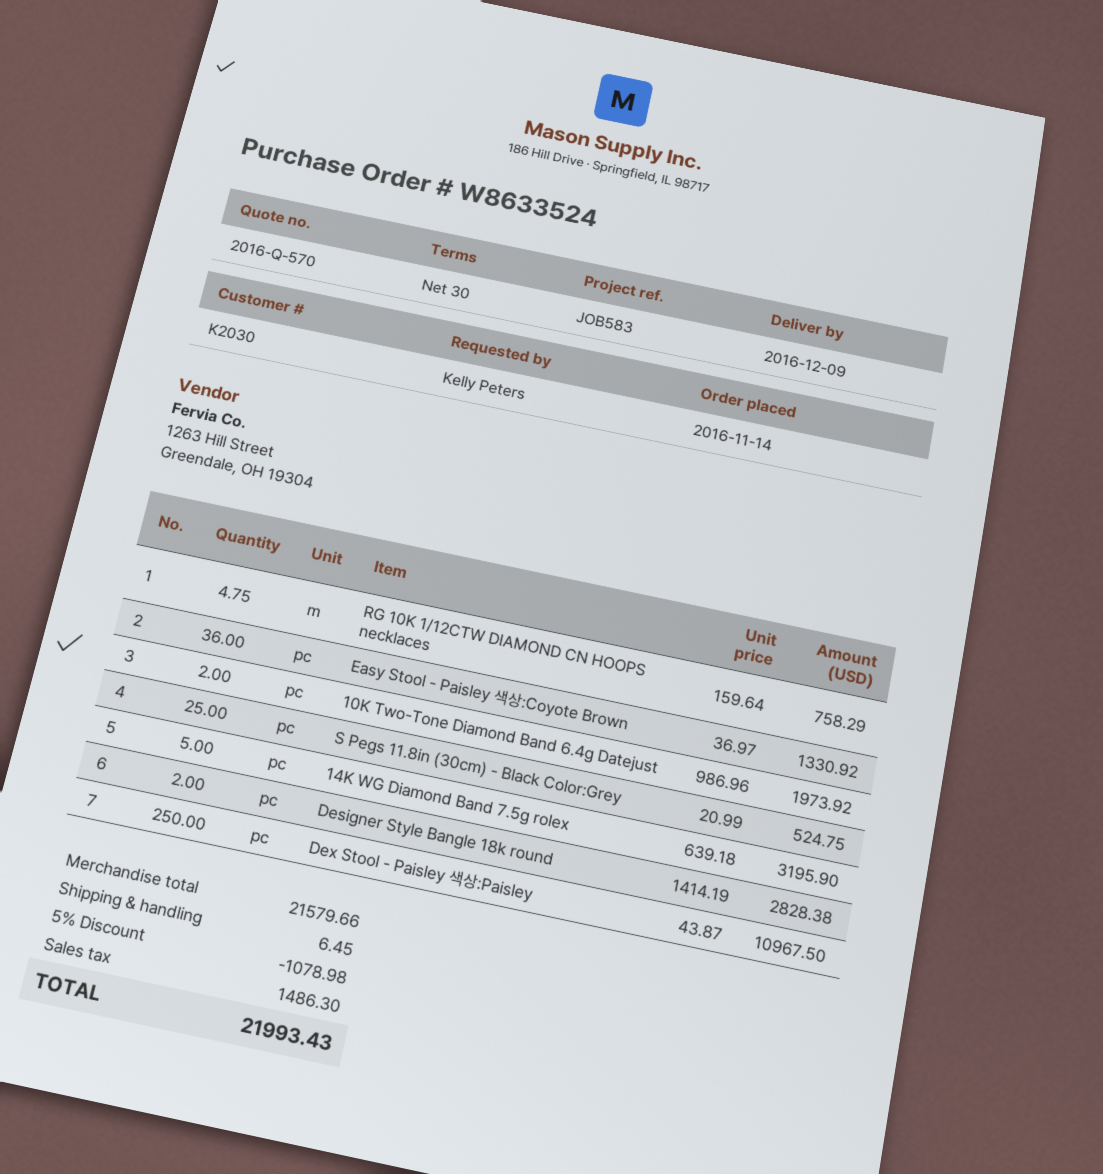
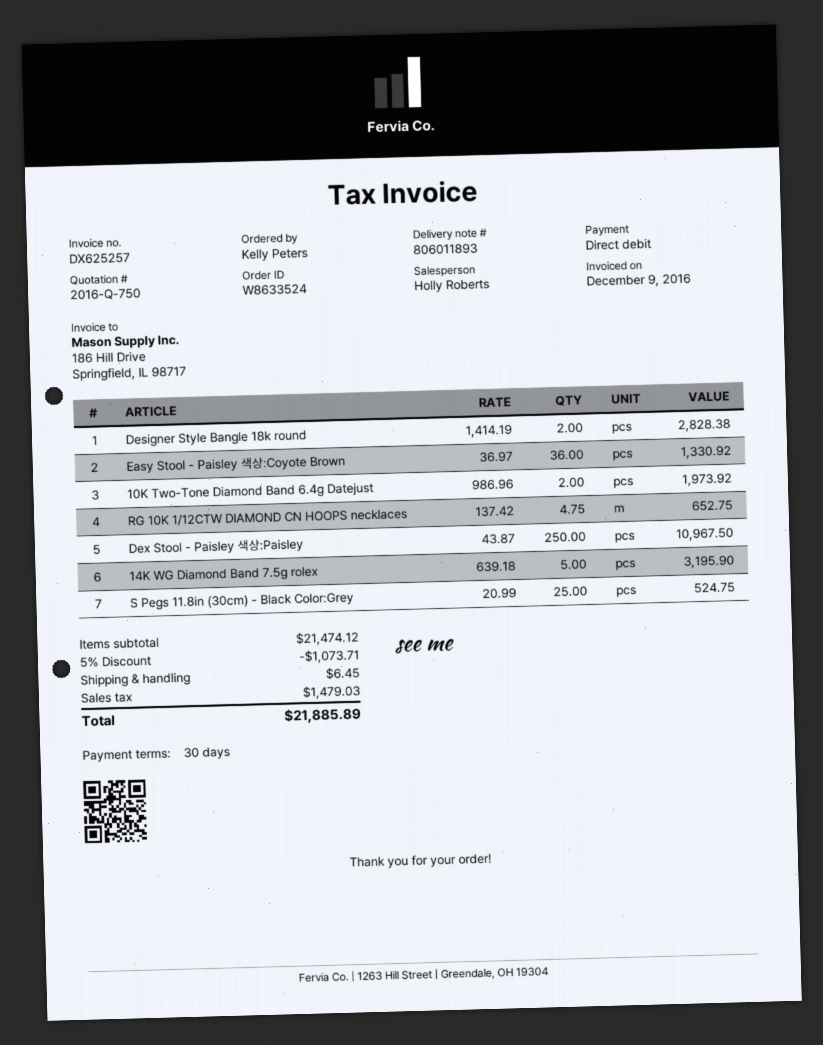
quote number: 2016-Q-570 -> 2016-Q-750
RG 10K 1/12CTW DIAMOND CN HOOPS necklaces: 4.75 x 159.64 = 758.29 -> 4.75 x 137.42 = 652.75
subtotal: 21579.66 -> 21474.12
discount: 5% = 1078.98 -> 5% = 1073.71
tax: 1486.30 -> 1479.03
total: 21993.43 -> 21885.89

